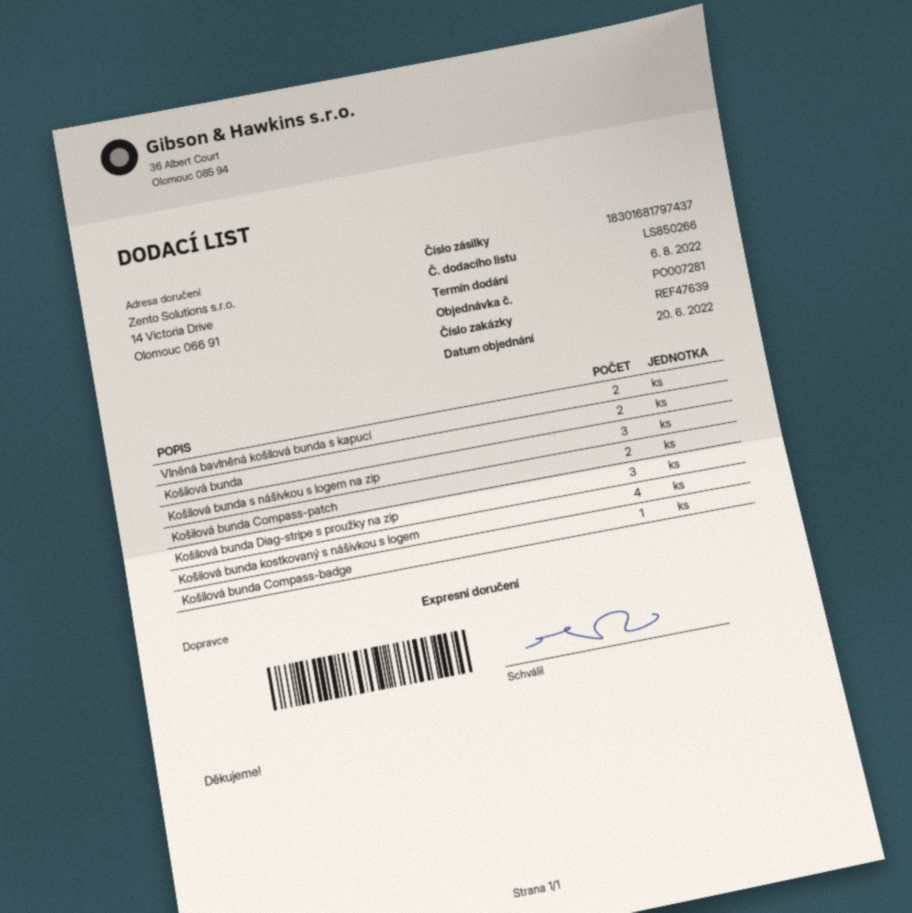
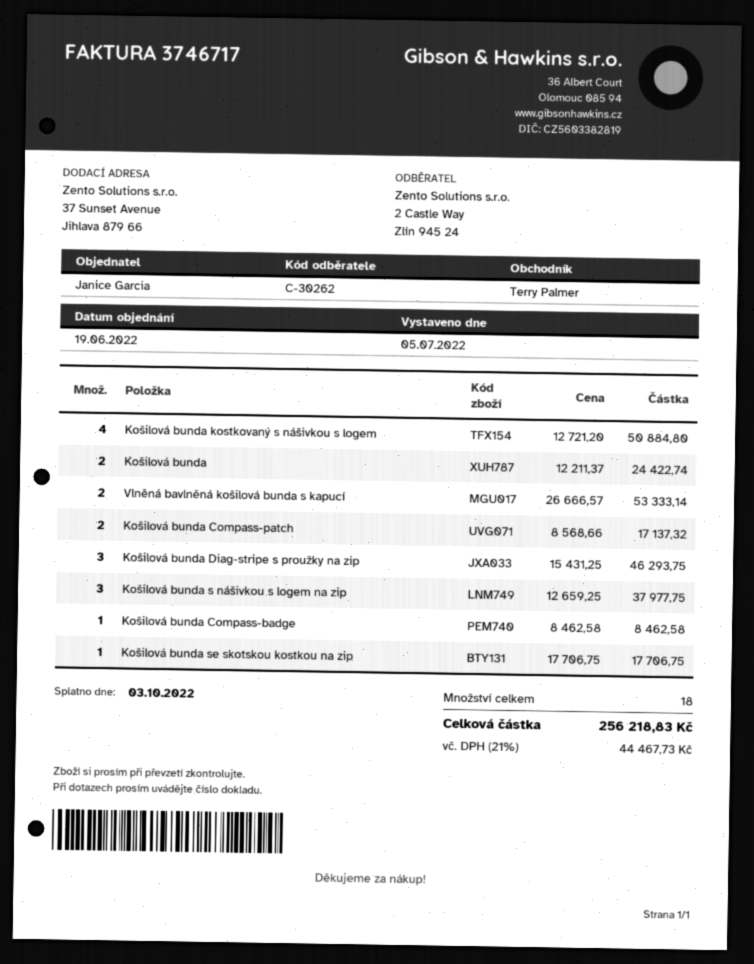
order date: 2022-06-20 -> 2022-06-19
ship to: 14 Victoria Drive, Olomouc 066 91 -> 37 Sunset Avenue, Jihlava 879 66
Košilová bunda se skotskou kostkou na zip: none -> 1

